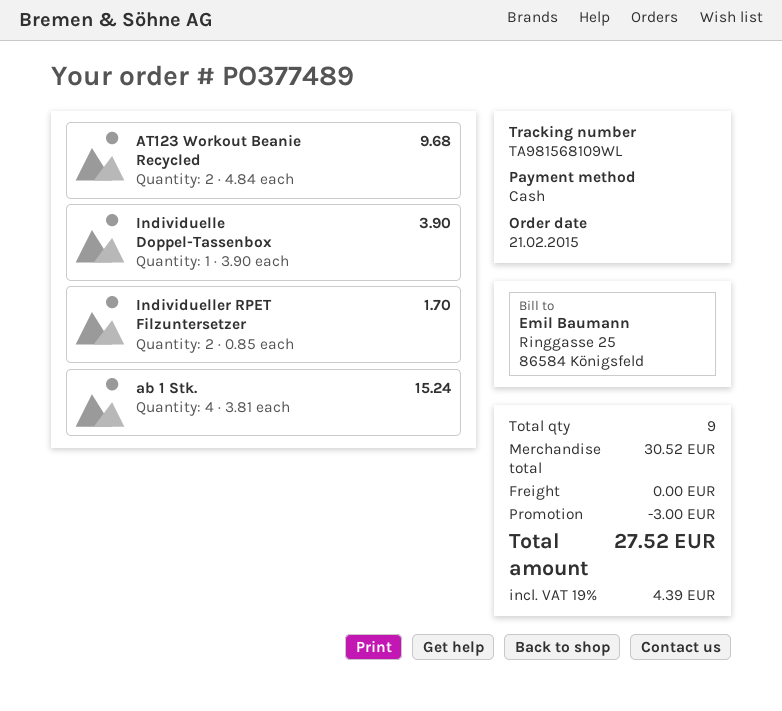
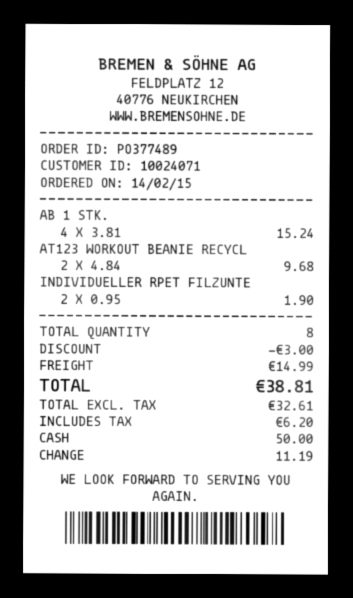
order date: 2015-02-21 -> 2015-02-14
Individuelle Doppel-Tassenbox: 1 x 3.90 = 3.90 -> none
Individueller RPET Filzuntersetzer: 2 x 0.85 = 1.70 -> 2 x 0.95 = 1.90
total quantity: 9 -> 8
shipping: 0.00 -> 14.99
tax: 4.39 -> 6.20
total: 27.52 -> 38.81

